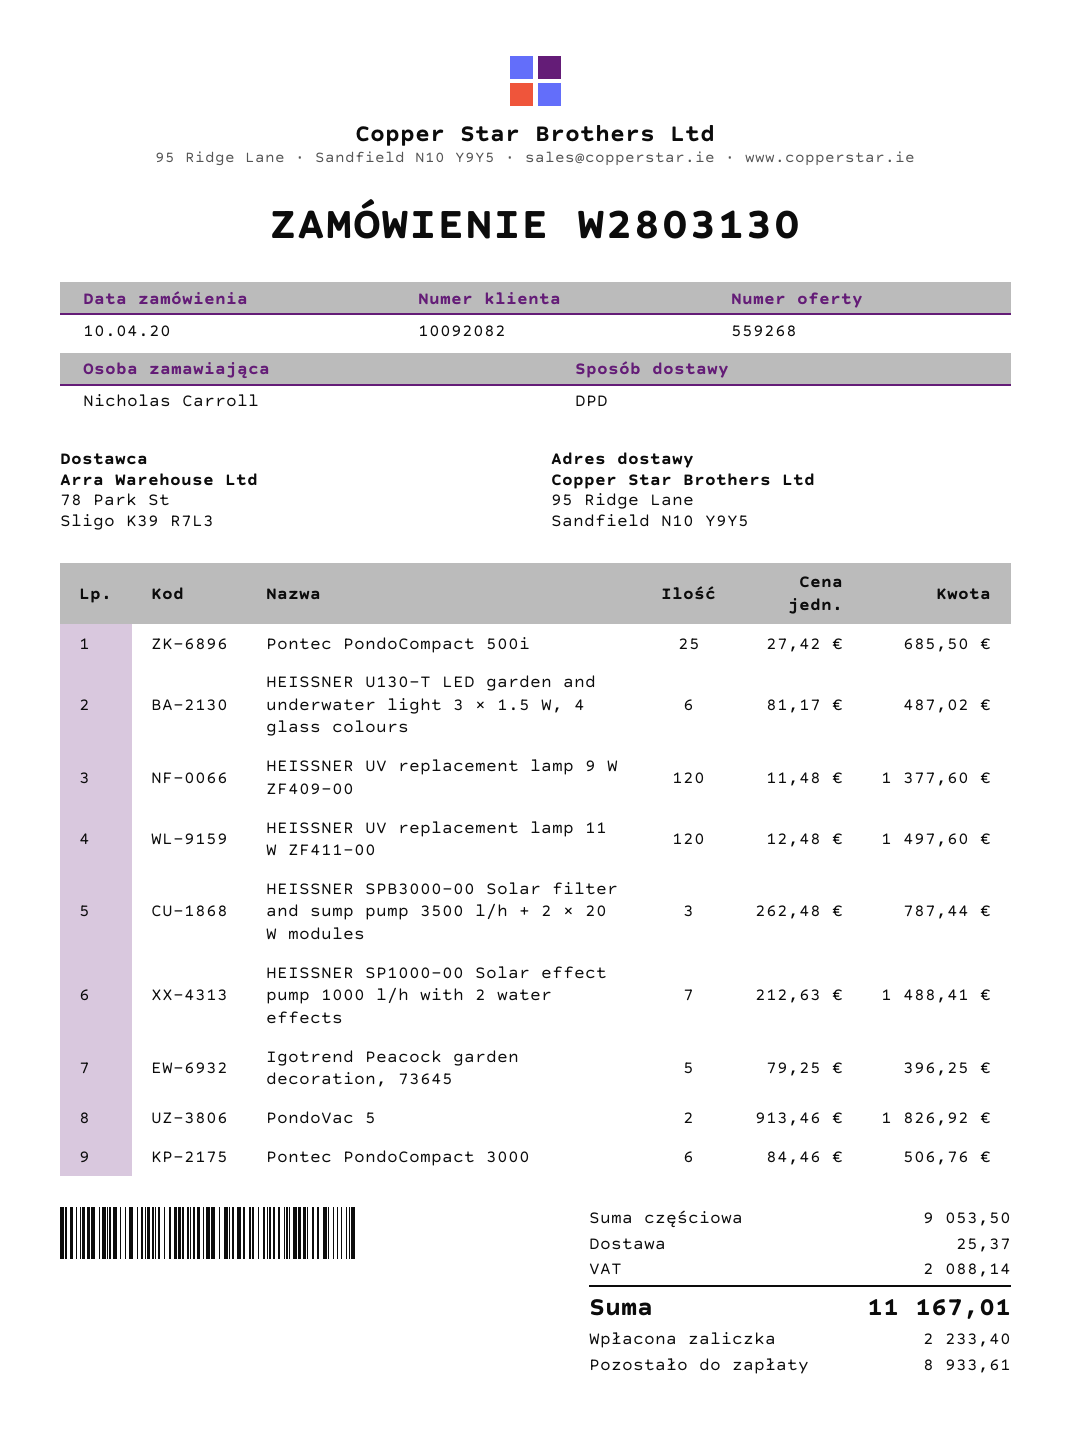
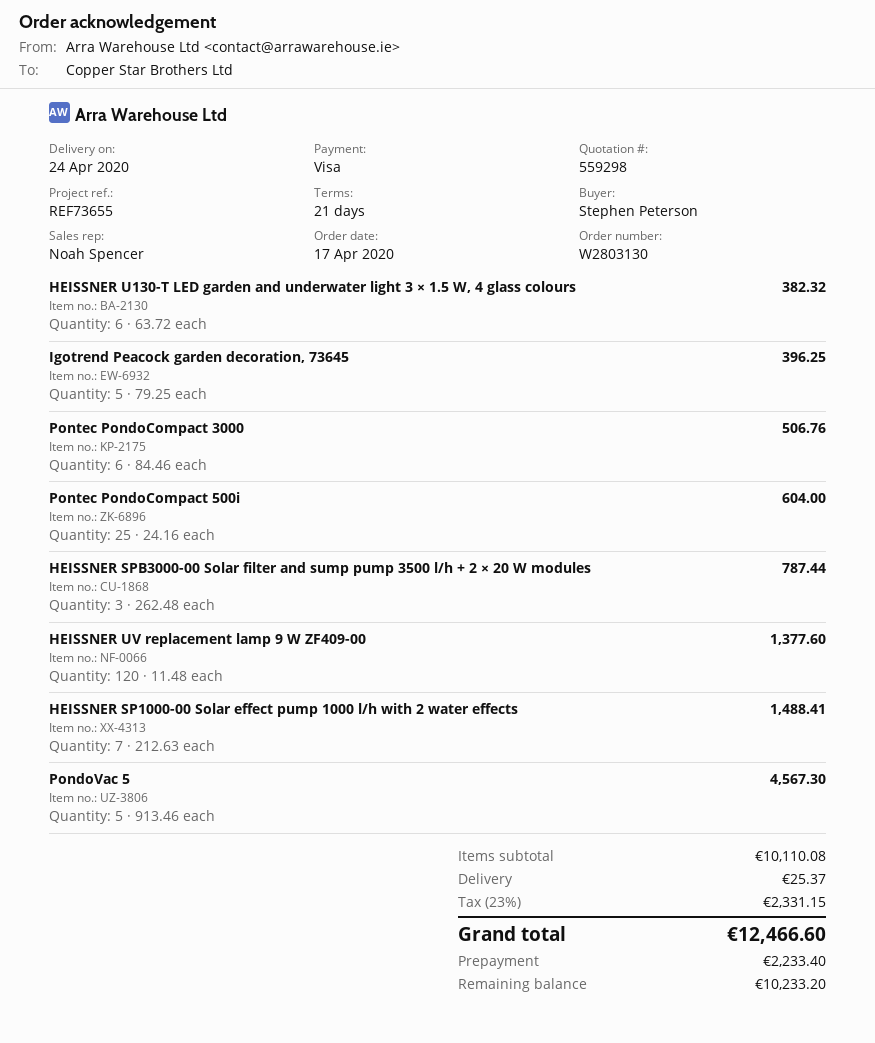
quote number: 559268 -> 559298
order date: 2020-04-10 -> 2020-04-17
ordered by: Nicholas Carroll -> Stephen Peterson
Pontec PondoCompact 500i: 25 x 27.42 = 685.50 -> 25 x 24.16 = 604.00
HEISSNER U130-T LED garden and underwater light 3 × 1.5 W, 4 glass colours: 6 x 81.17 = 487.02 -> 6 x 63.72 = 382.32
HEISSNER UV replacement lamp 11 W ZF411-00: 120 x 12.48 = 1497.60 -> none
PondoVac 5: 2 x 913.46 = 1826.92 -> 5 x 913.46 = 4567.30
subtotal: 9053.50 -> 10110.08
tax: 2088.14 -> 2331.15
total: 11167.01 -> 12466.60
balance: 8933.61 -> 10233.20

